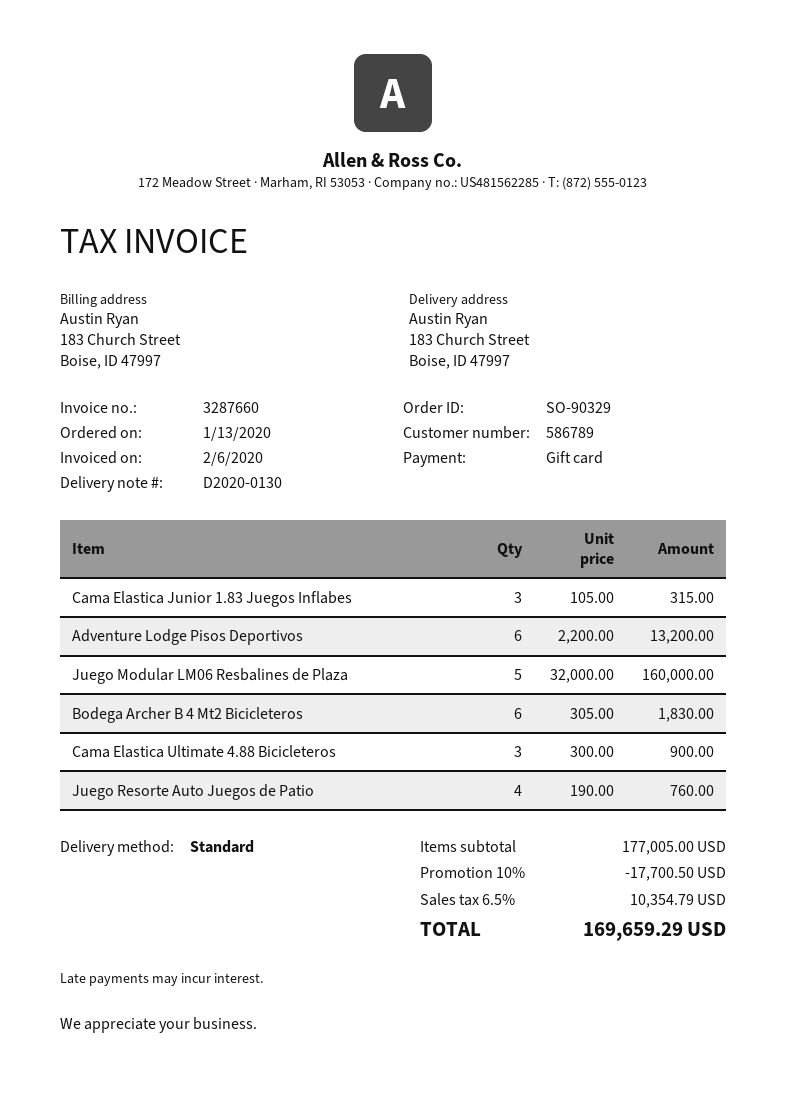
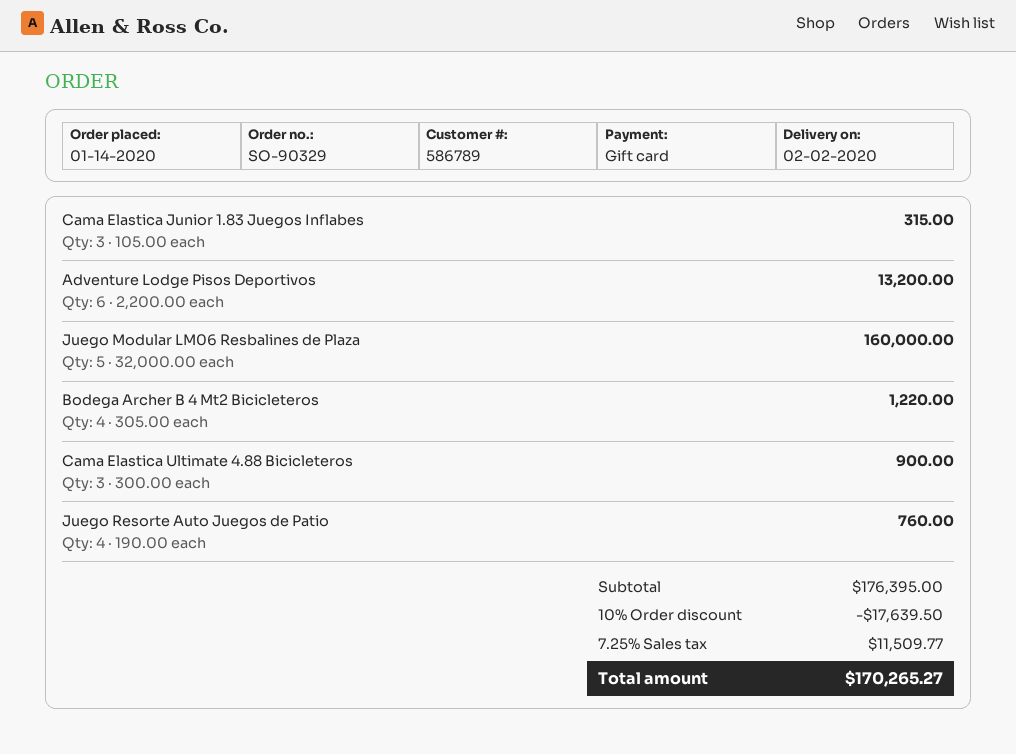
order date: 2020-01-13 -> 2020-01-14
Bodega Archer B 4 Mt2 Bicicleteros: 6 x 305.00 = 1830.00 -> 4 x 305.00 = 1220.00
subtotal: 177005.00 -> 176395.00
discount: 10% = 17700.50 -> 10% = 17639.50
tax: 6.5% = 10354.79 -> 7.25% = 11509.77
total: 169659.29 -> 170265.27

